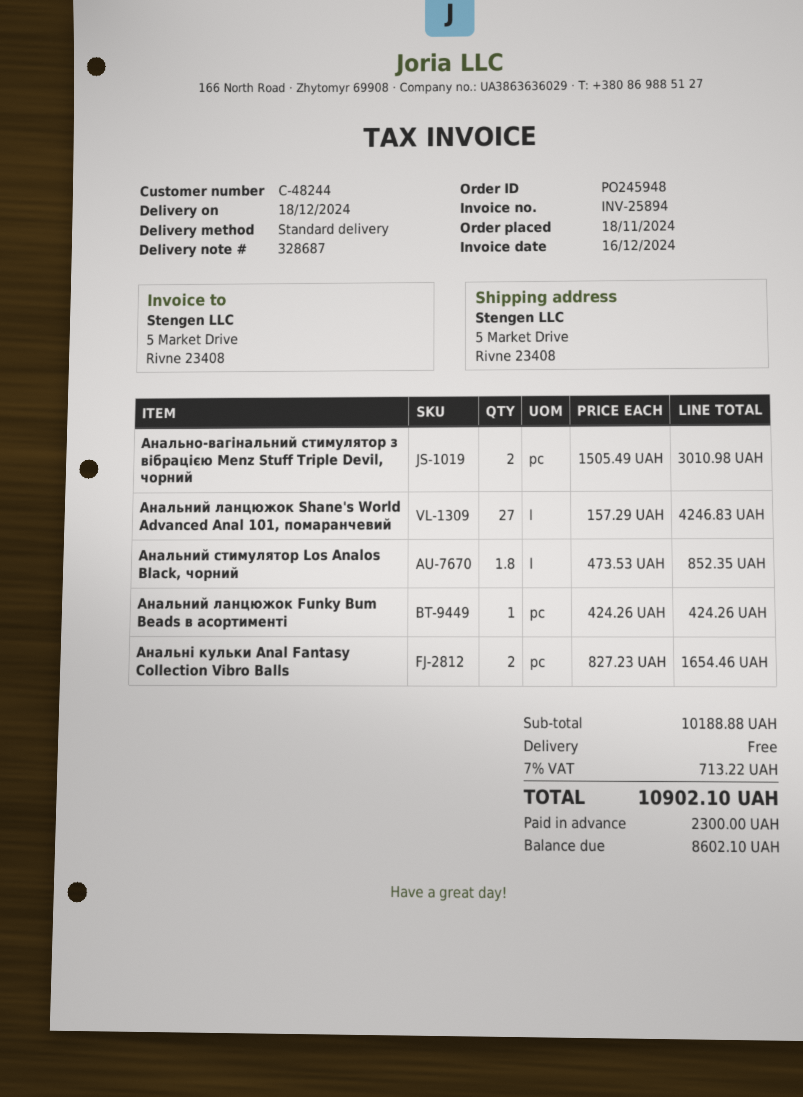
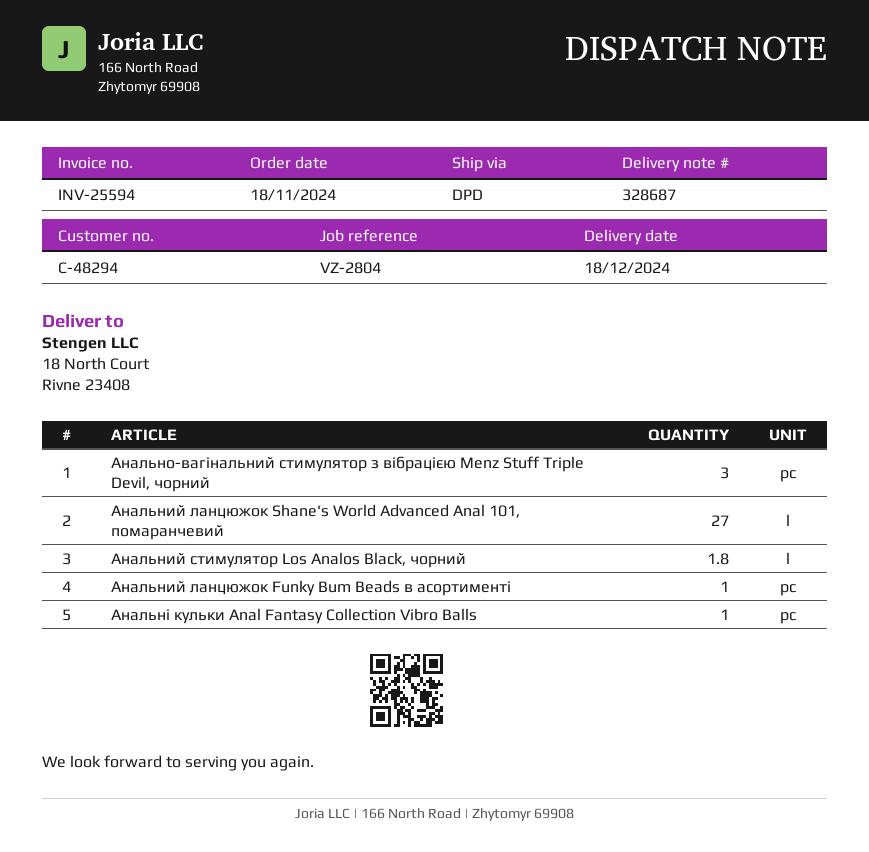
invoice number: INV-25894 -> INV-25594
customer number: C-48244 -> C-48294
shipping method: standard -> DPD
ship to: 5 Market Drive, Rivne 23408 -> 18 North Court, Rivne 23408
Анально-вагінальний стимулятор з вібрацією Menz Stuff Triple Devil, чорний: 2 -> 3
Анальні кульки Anal Fantasy Collection Vibro Balls: 2 -> 1

